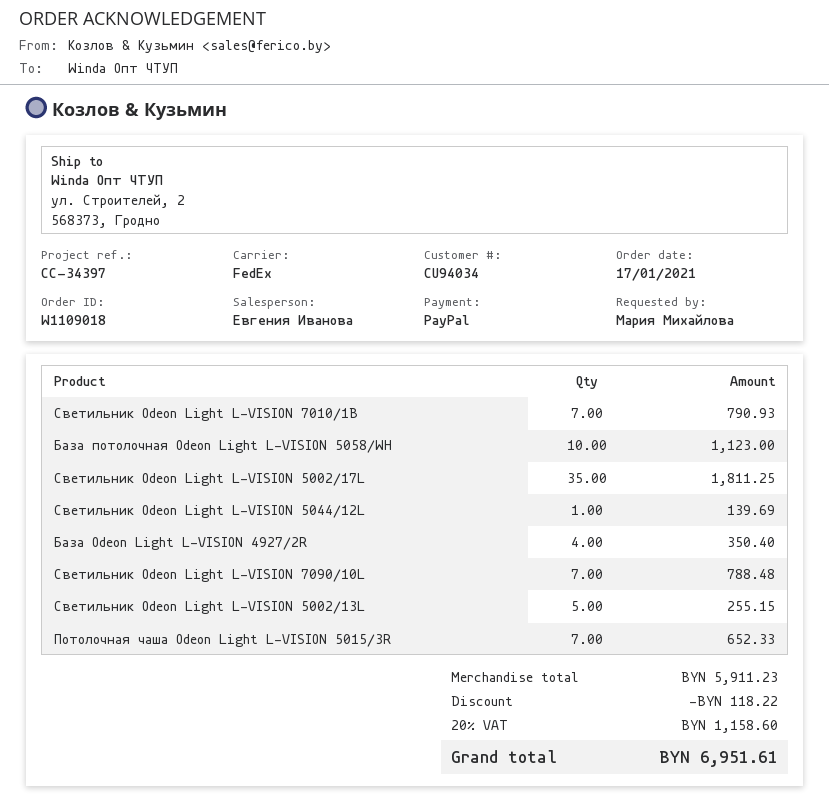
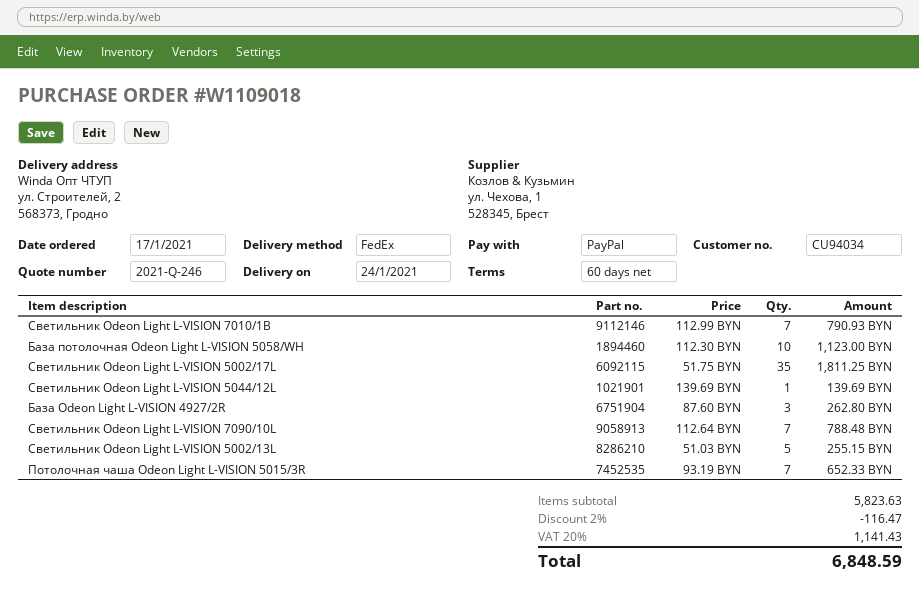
База Odeon Light L-VISION 4927/2R: 4 for 350.40 -> 3 for 262.80
subtotal: 5911.23 -> 5823.63
discount: 118.22 -> 116.47
tax: 20% = 1158.60 -> 20% = 1141.43
total: 6951.61 -> 6848.59

